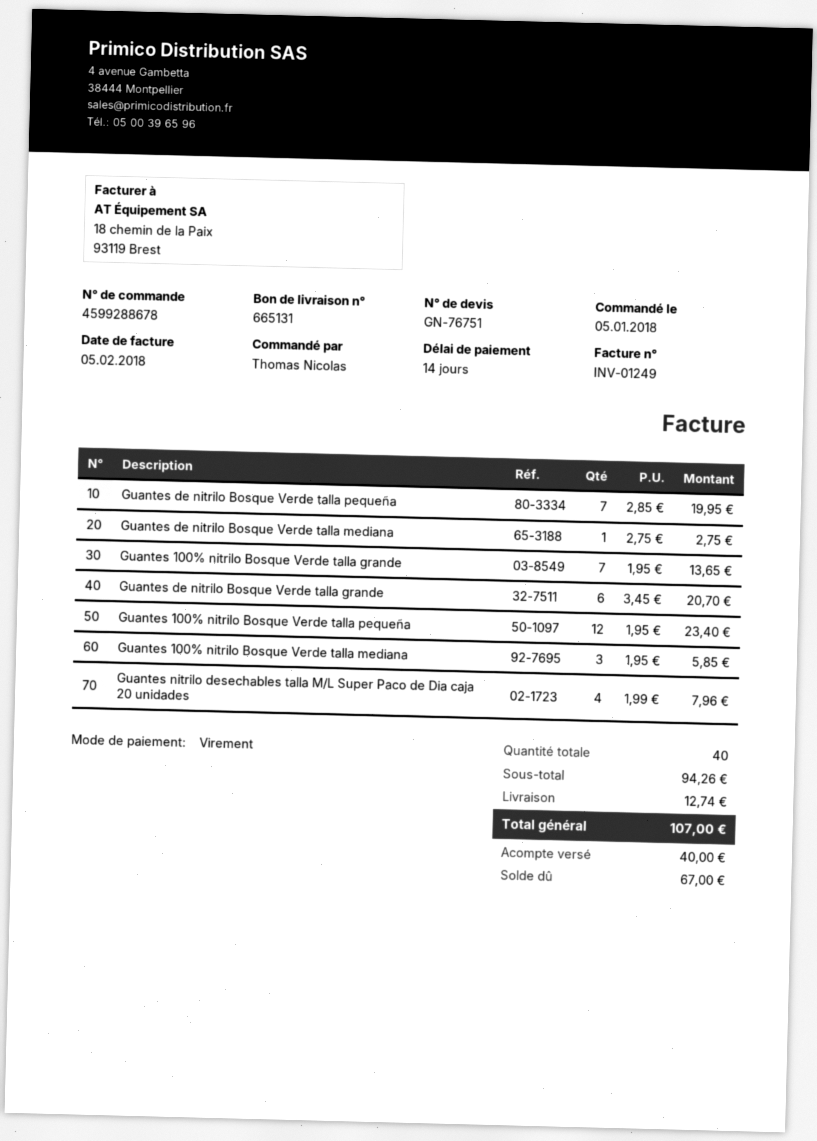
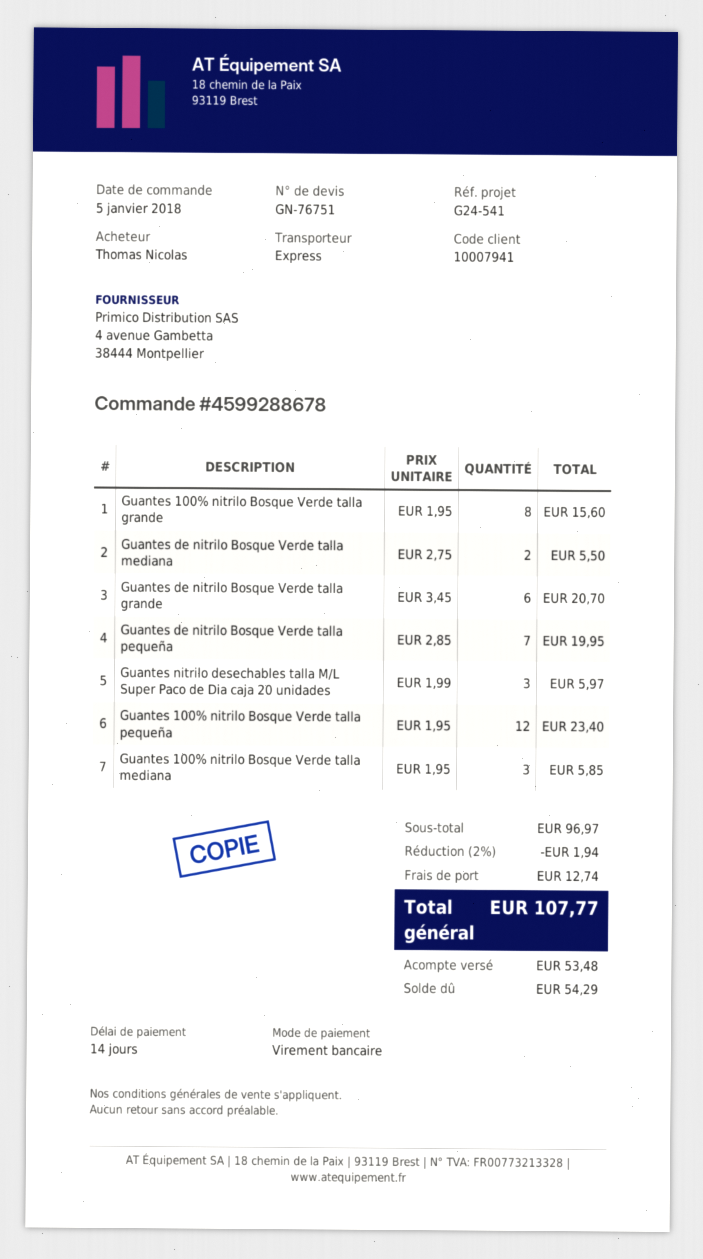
Guantes de nitrilo Bosque Verde talla mediana: 1 x 2.75 = 2.75 -> 2 x 2.75 = 5.50
Guantes 100% nitrilo Bosque Verde talla grande: 7 x 1.95 = 13.65 -> 8 x 1.95 = 15.60
Guantes nitrilo desechables talla M/L Super Paco de Dia caja 20 unidades: 4 x 1.99 = 7.96 -> 3 x 1.99 = 5.97
subtotal: 94.26 -> 96.97
discount: none -> 2% = 1.94
total: 107.00 -> 107.77
deposit: 40.00 -> 53.48
balance: 67.00 -> 54.29

